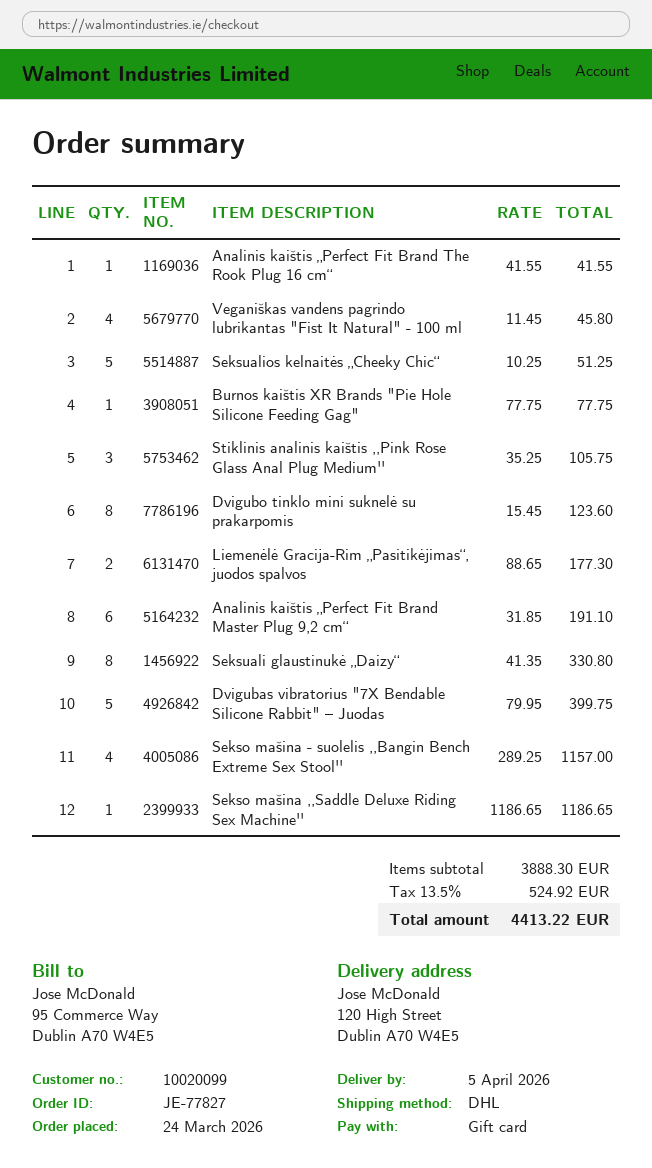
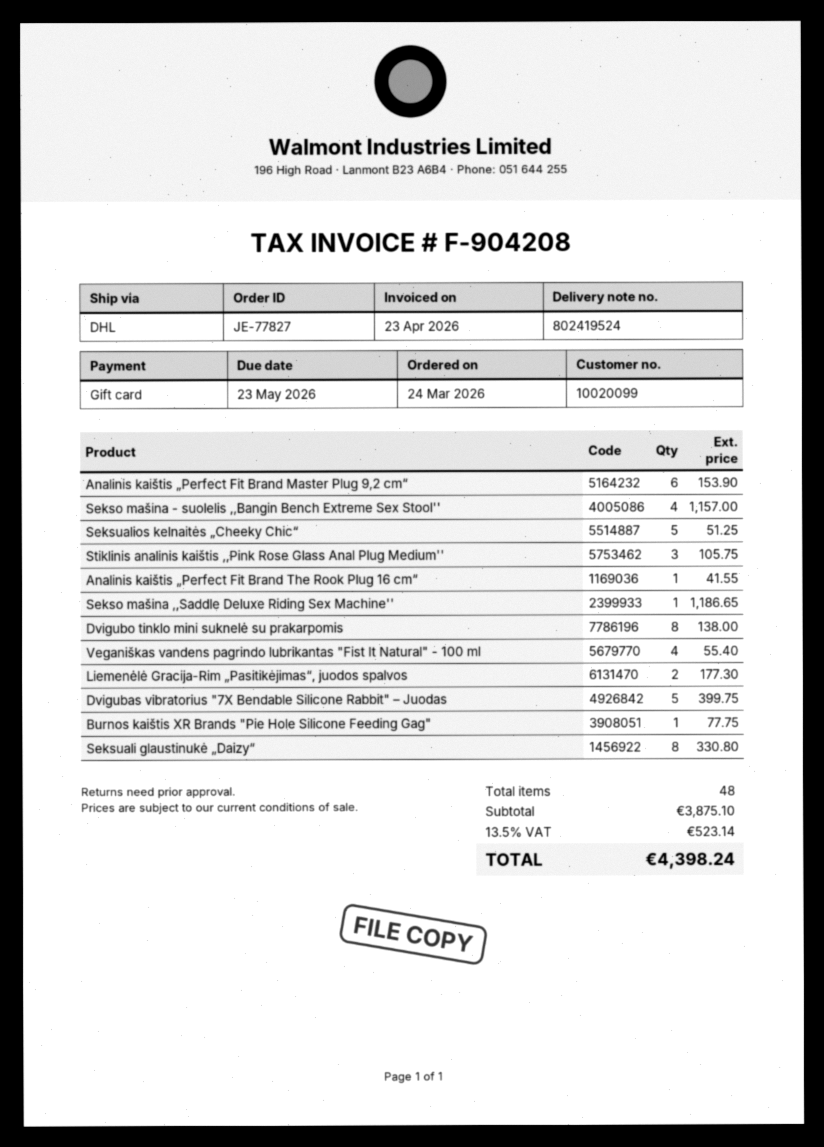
Veganiškas vandens pagrindo lubrikantas "Fist It Natural" - 100 ml: 4 for 45.80 -> 4 for 55.40
Dvigubo tinklo mini suknelė su prakarpomis: 8 for 123.60 -> 8 for 138.00
Analinis kaištis „Perfect Fit Brand Master Plug 9,2 cm“: 6 for 191.10 -> 6 for 153.90
subtotal: 3888.30 -> 3875.10
tax: 13.5% = 524.92 -> 13.5% = 523.14
total: 4413.22 -> 4398.24

